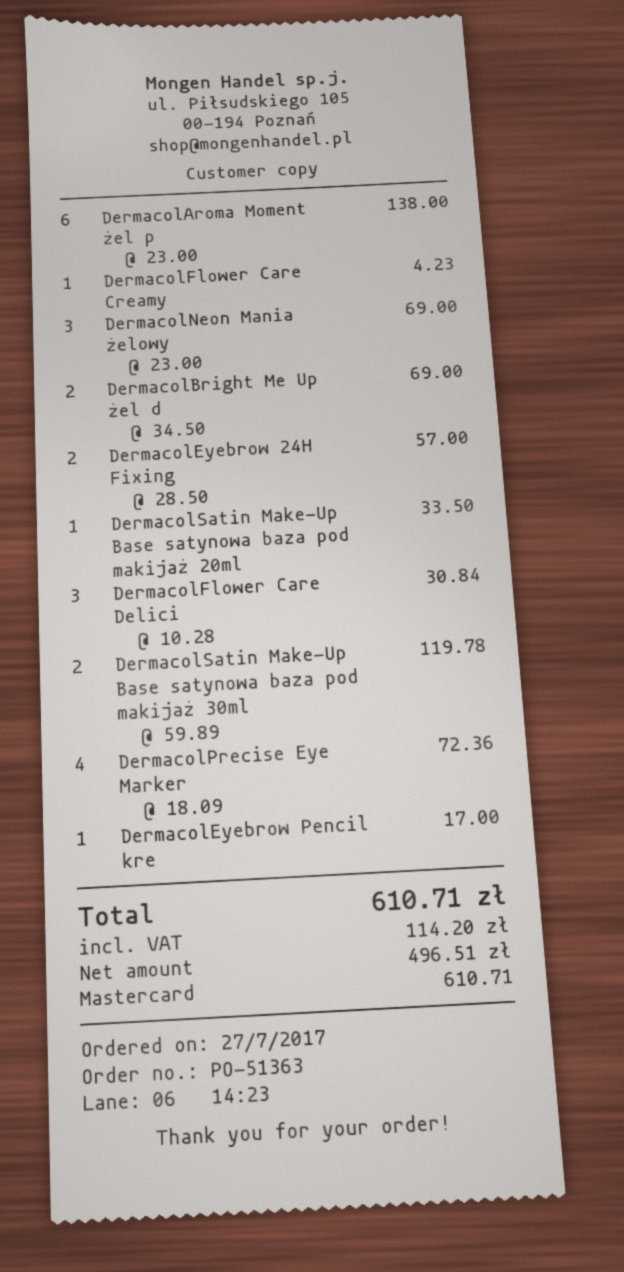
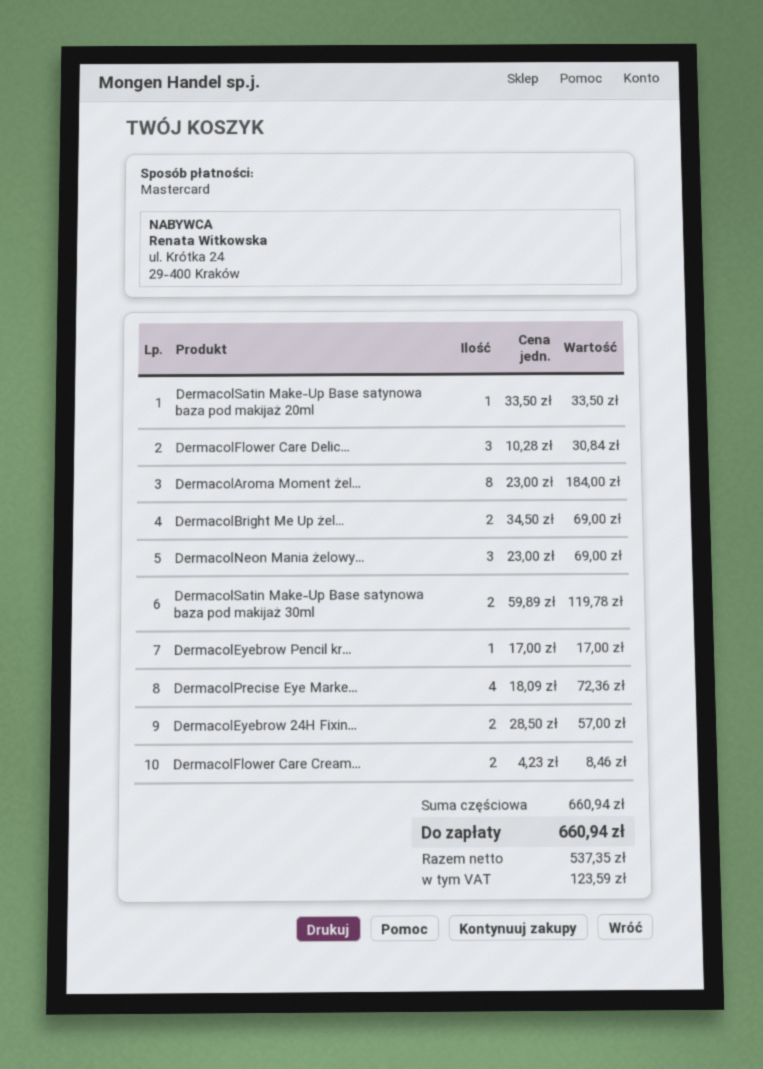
DermacolAroma Moment żel p: 6 x 23.00 = 138.00 -> 8 x 23.00 = 184.00
DermacolFlower Care Creamy: 1 x 4.23 = 4.23 -> 2 x 4.23 = 8.46
net: 496.51 -> 537.35
tax: 114.20 -> 123.59
total: 610.71 -> 660.94

